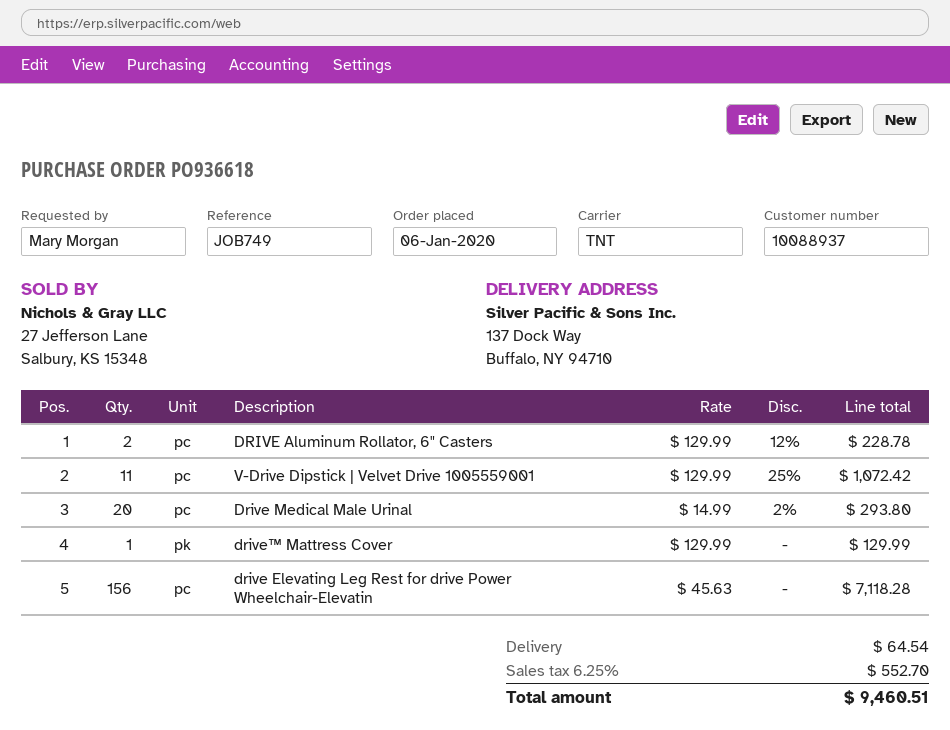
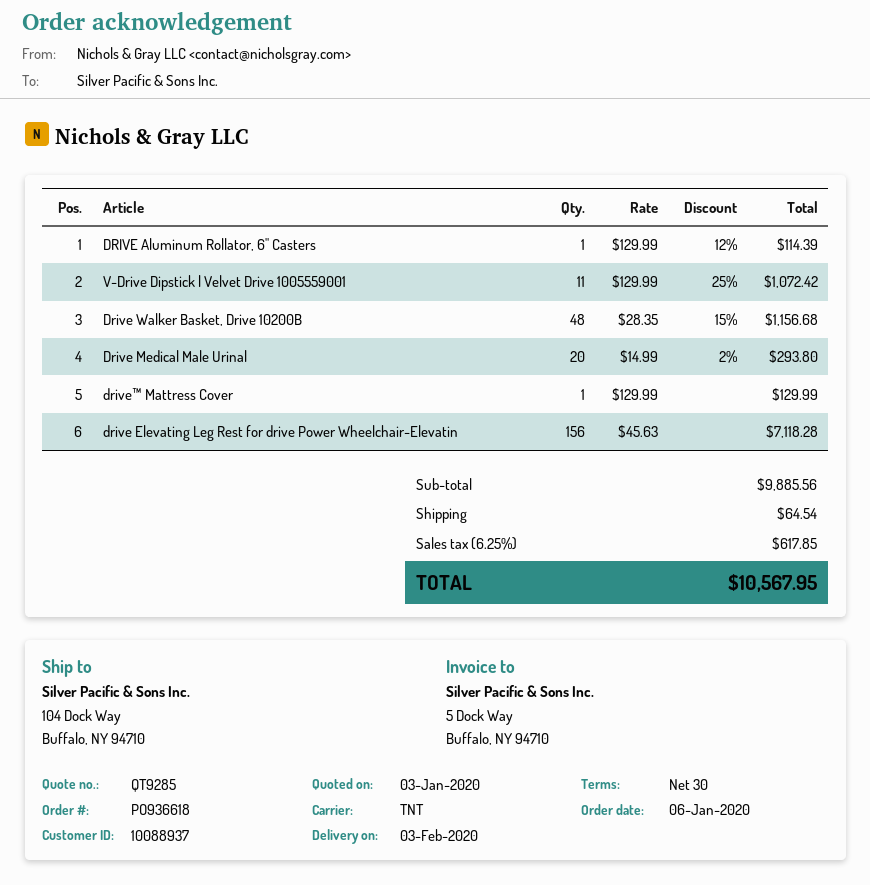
ship to: 137 Dock Way, Buffalo, NY 94710 -> 104 Dock Way, Buffalo, NY 94710
DRIVE Aluminum Rollator, 6" Casters: 2 x 129.99 - 12% = 228.78 -> 1 x 129.99 - 12% = 114.39
Drive Walker Basket, Drive 10200B: none -> 48 x 28.35 - 15% = 1156.68
tax: 6.25% = 552.70 -> 6.25% = 617.85
total: 9460.51 -> 10567.95

